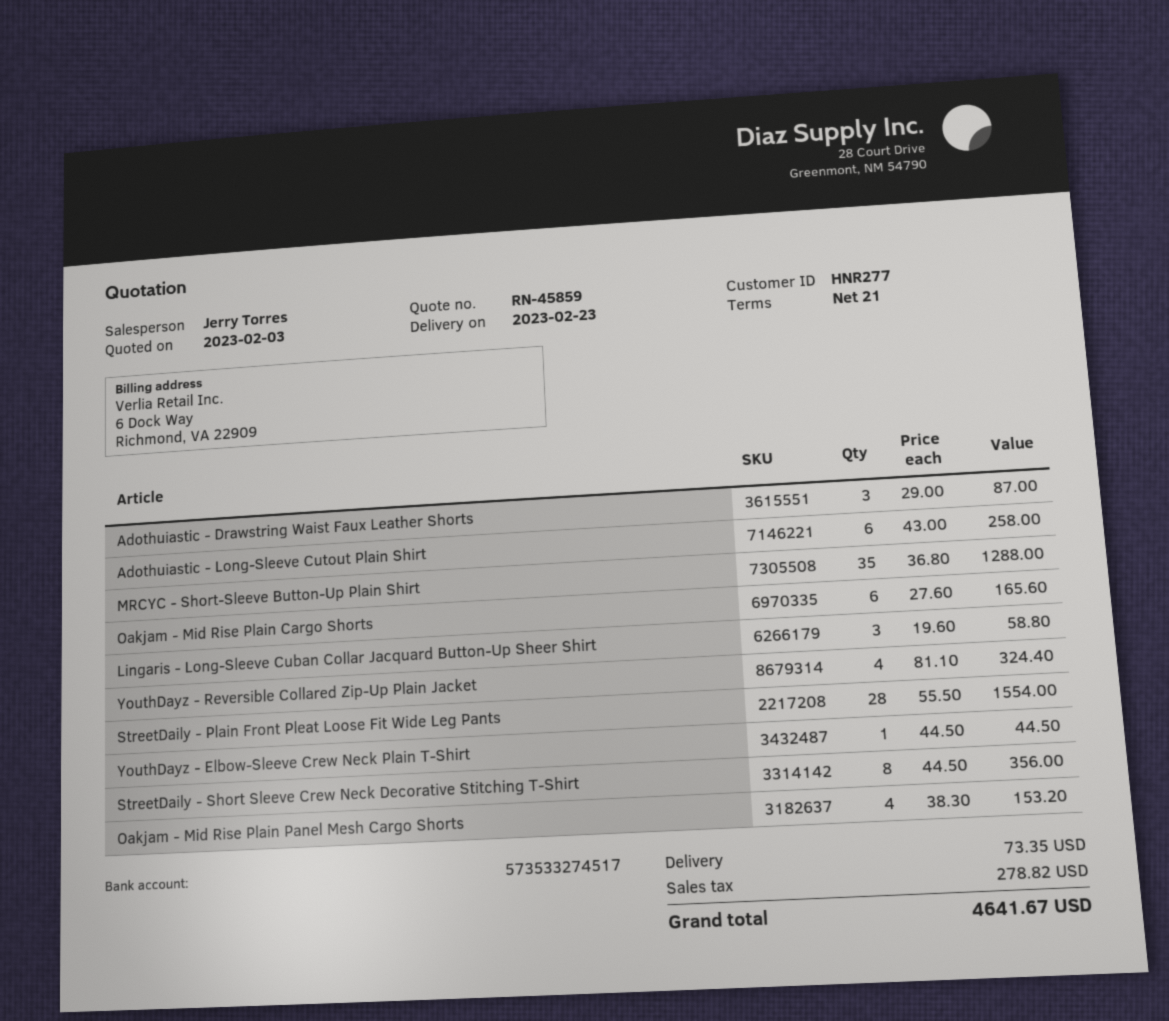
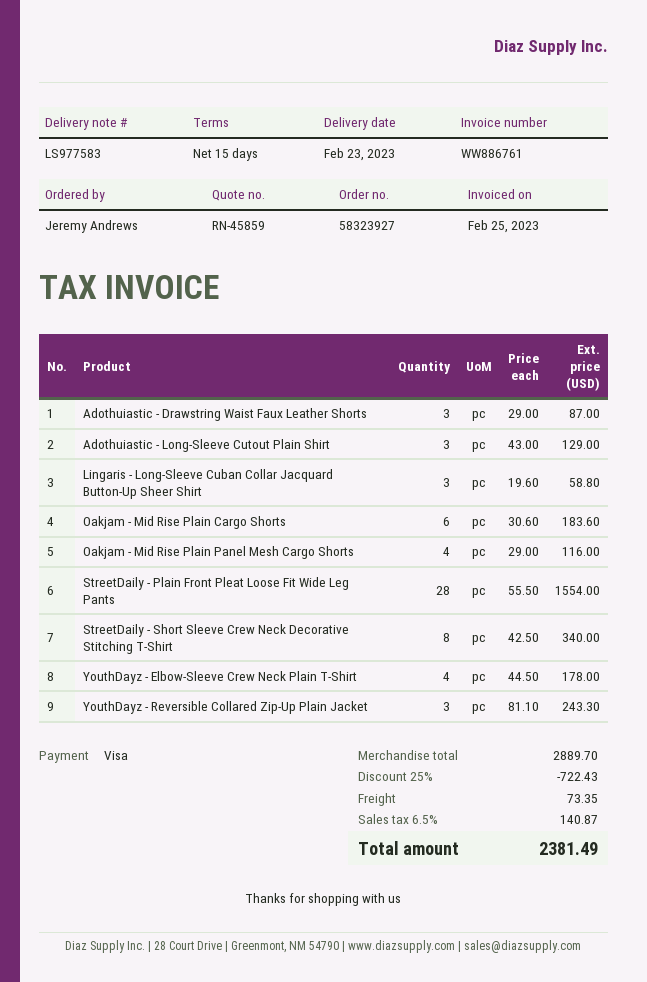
payment terms: 21 days -> 15 days
Adothuiastic - Long-Sleeve Cutout Plain Shirt: 6 x 43.00 = 258.00 -> 3 x 43.00 = 129.00
MRCYC - Short-Sleeve Button-Up Plain Shirt: 35 x 36.80 = 1288.00 -> none
Oakjam - Mid Rise Plain Cargo Shorts: 6 x 27.60 = 165.60 -> 6 x 30.60 = 183.60
YouthDayz - Reversible Collared Zip-Up Plain Jacket: 4 x 81.10 = 324.40 -> 3 x 81.10 = 243.30
YouthDayz - Elbow-Sleeve Crew Neck Plain T-Shirt: 1 x 44.50 = 44.50 -> 4 x 44.50 = 178.00
StreetDaily - Short Sleeve Crew Neck Decorative Stitching T-Shirt: 8 x 44.50 = 356.00 -> 8 x 42.50 = 340.00
Oakjam - Mid Rise Plain Panel Mesh Cargo Shorts: 4 x 38.30 = 153.20 -> 4 x 29.00 = 116.00
discount: none -> 25% = 722.43
tax: 278.82 -> 140.87
total: 4641.67 -> 2381.49

